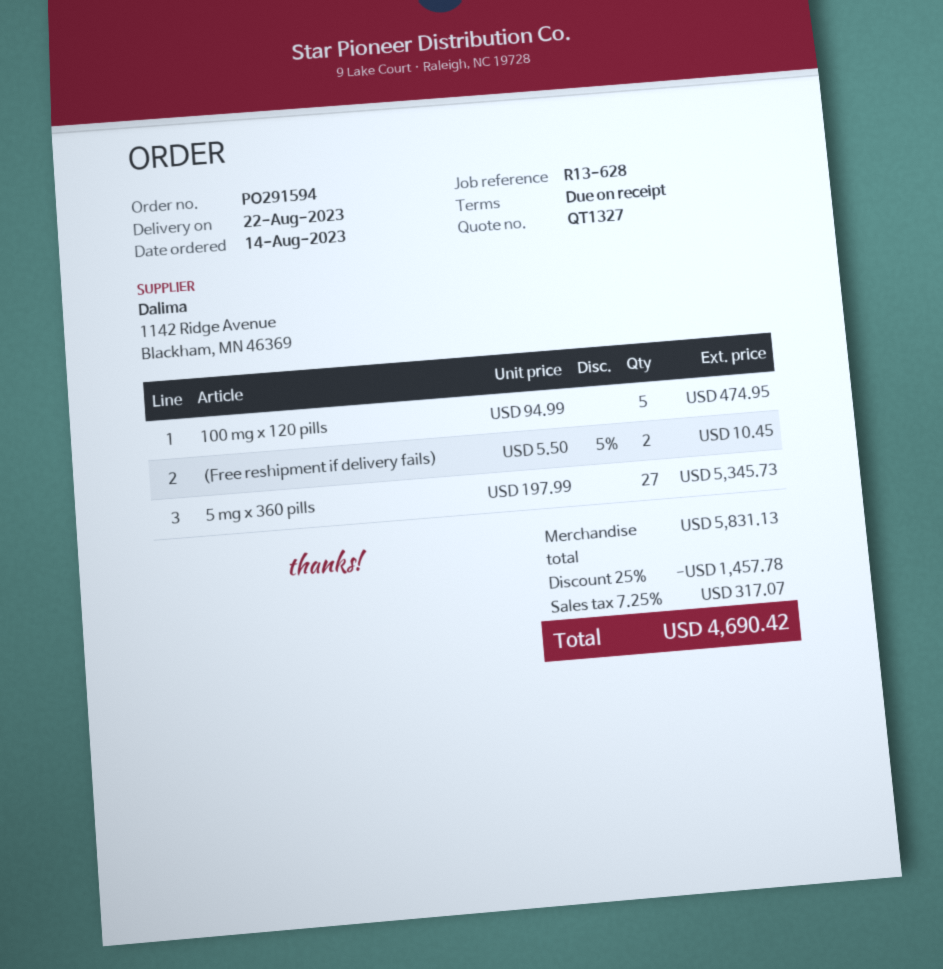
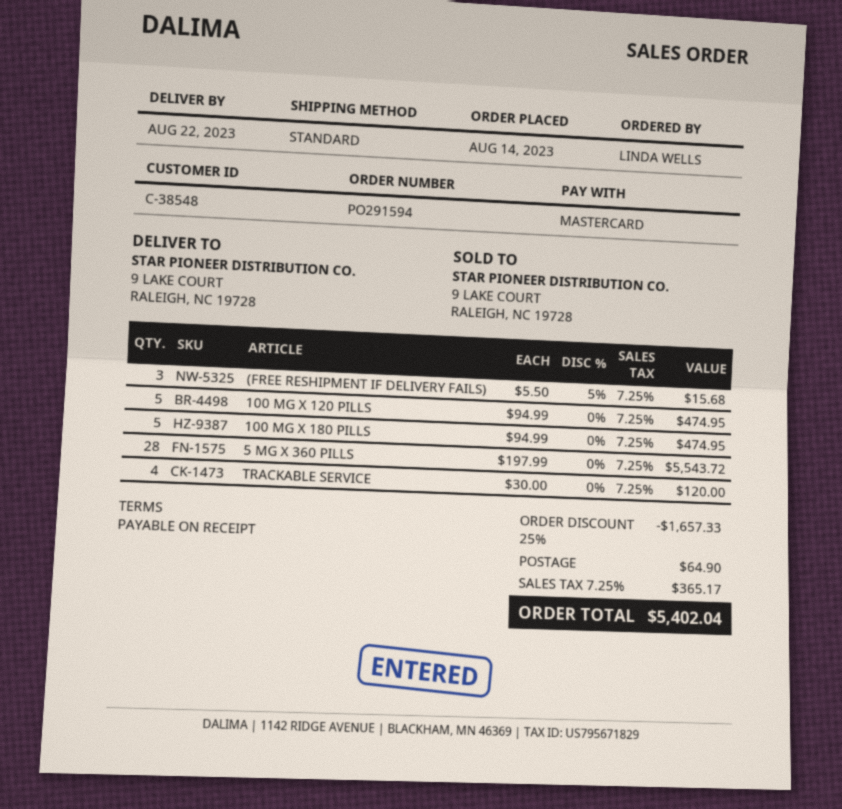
(Free reshipment if delivery fails): 2 x 5.50 - 5% = 10.45 -> 3 x 5.50 - 5% = 15.68
5 mg x 360 pills: 27 x 197.99 = 5345.73 -> 28 x 197.99 = 5543.72
100 MG X 180 PILLS: none -> 5 x 94.99 = 474.95
TRACKABLE SERVICE: none -> 4 x 30.00 = 120.00
discount: 25% = 1457.78 -> 25% = 1657.33
shipping: none -> 64.90
tax: 7.25% = 317.07 -> 7.25% = 365.17
total: 4690.42 -> 5402.04

